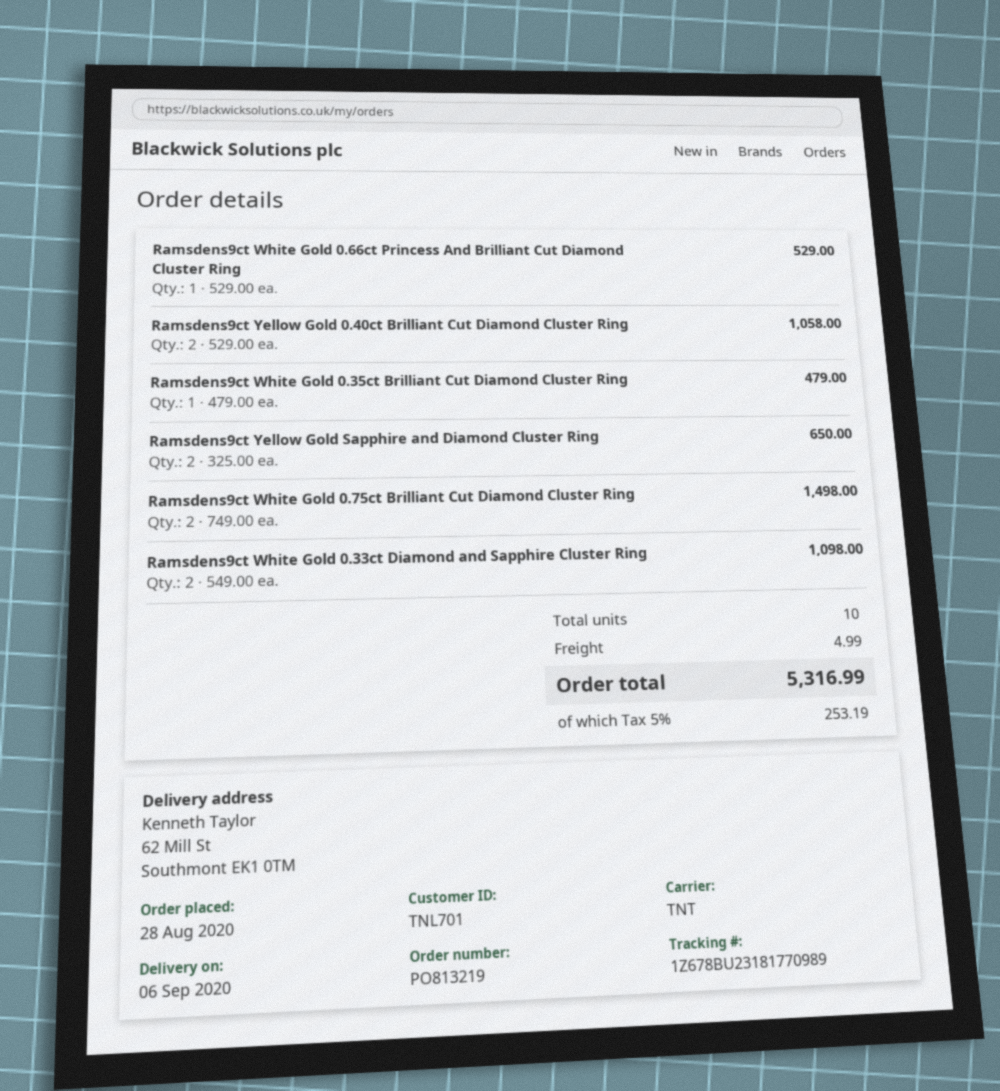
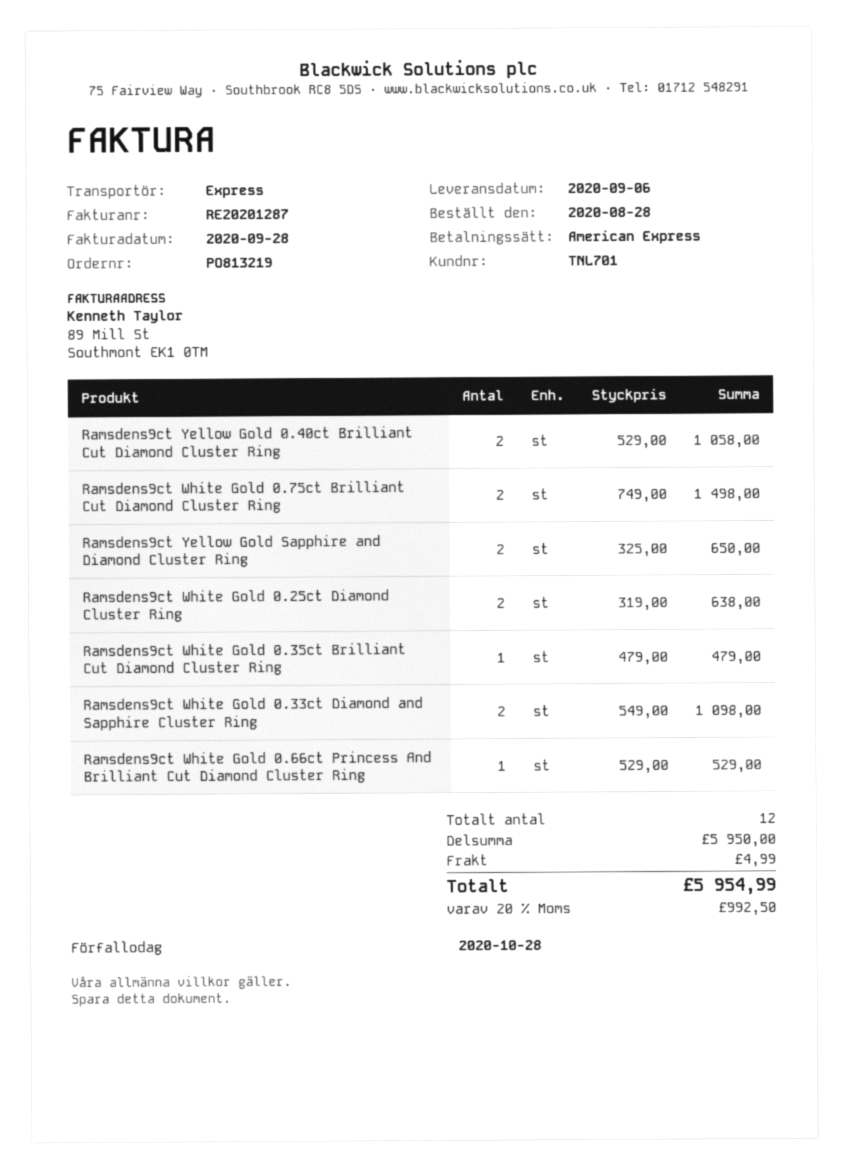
shipping method: TNT -> express
Ramsdens9ct White Gold 0.25ct Diamond Cluster Ring: none -> 2 x 319.00 = 638.00
total quantity: 10 -> 12
tax: 5% = 253.19 -> 20% = 992.50
total: 5316.99 -> 5954.99

